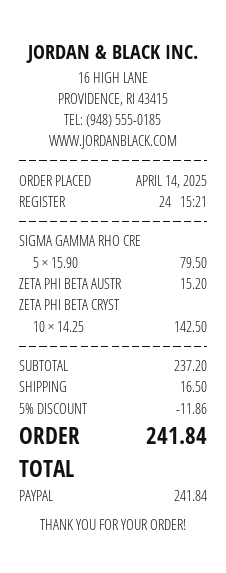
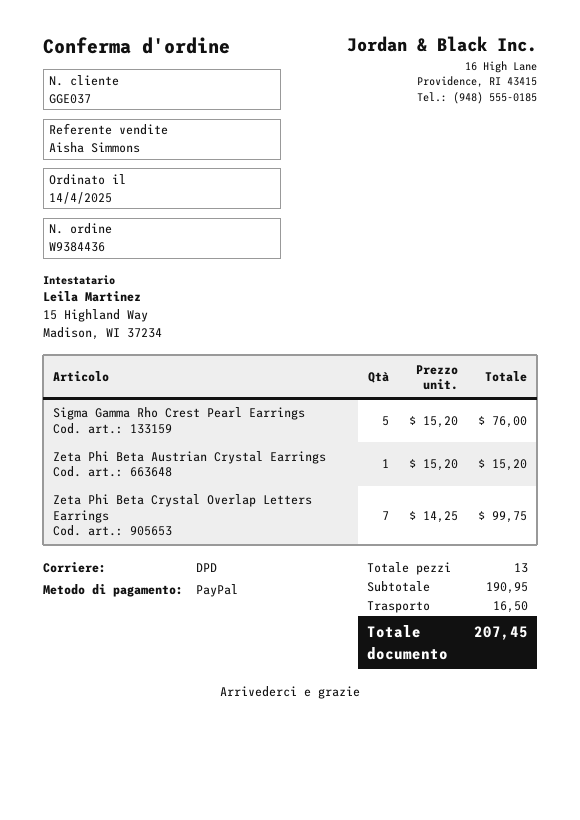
SIGMA GAMMA RHO CRE: 5 x 15.90 = 79.50 -> 5 x 15.20 = 76.00
ZETA PHI BETA CRYST: 10 x 14.25 = 142.50 -> 7 x 14.25 = 99.75
subtotal: 237.20 -> 190.95
discount: 5% = 11.86 -> none
total: 241.84 -> 207.45

